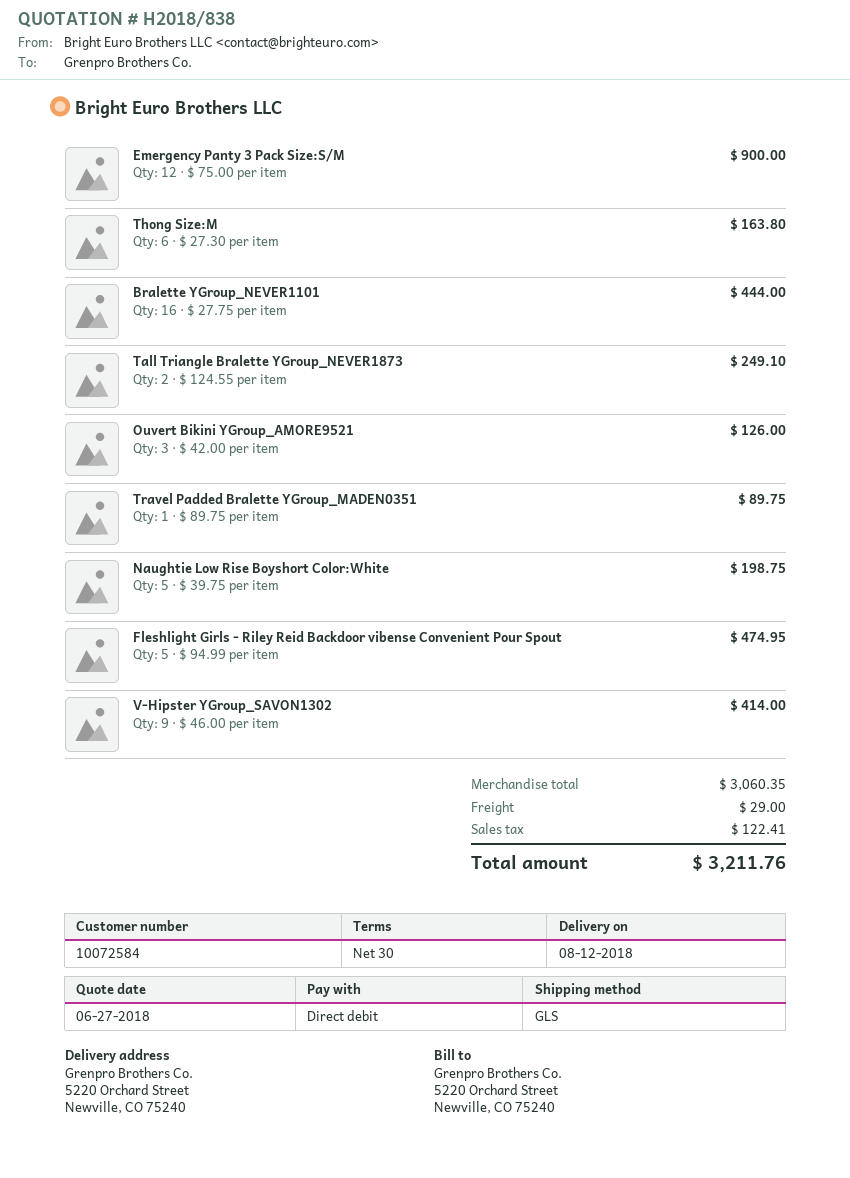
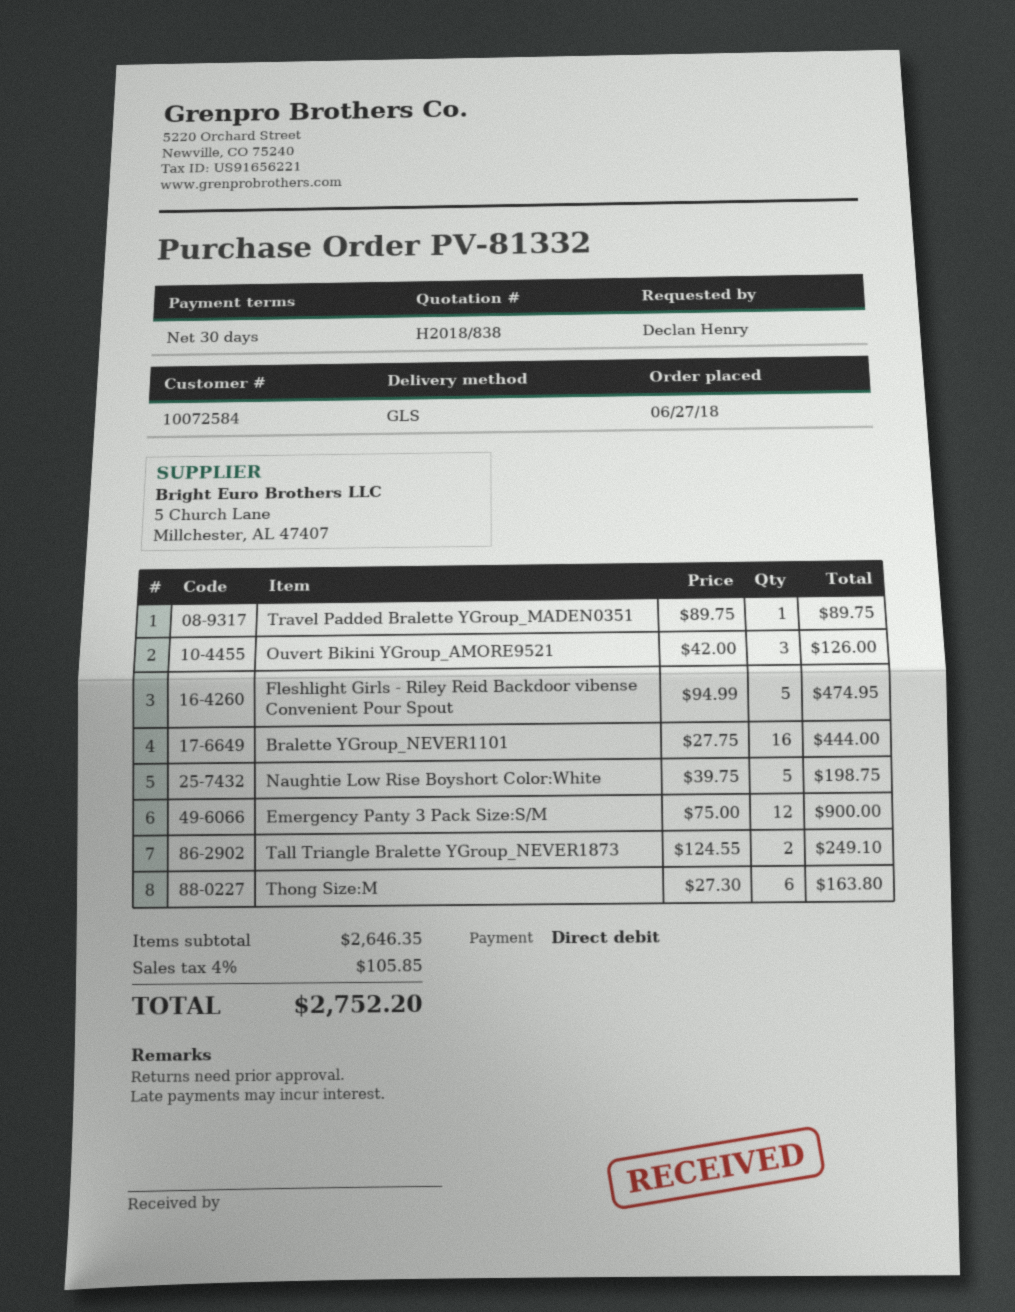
V-Hipster YGroup_SAVON1302: 9 x 46.00 = 414.00 -> none
subtotal: 3060.35 -> 2646.35
shipping: 29.00 -> none
tax: 122.41 -> 105.85
total: 3211.76 -> 2752.20

